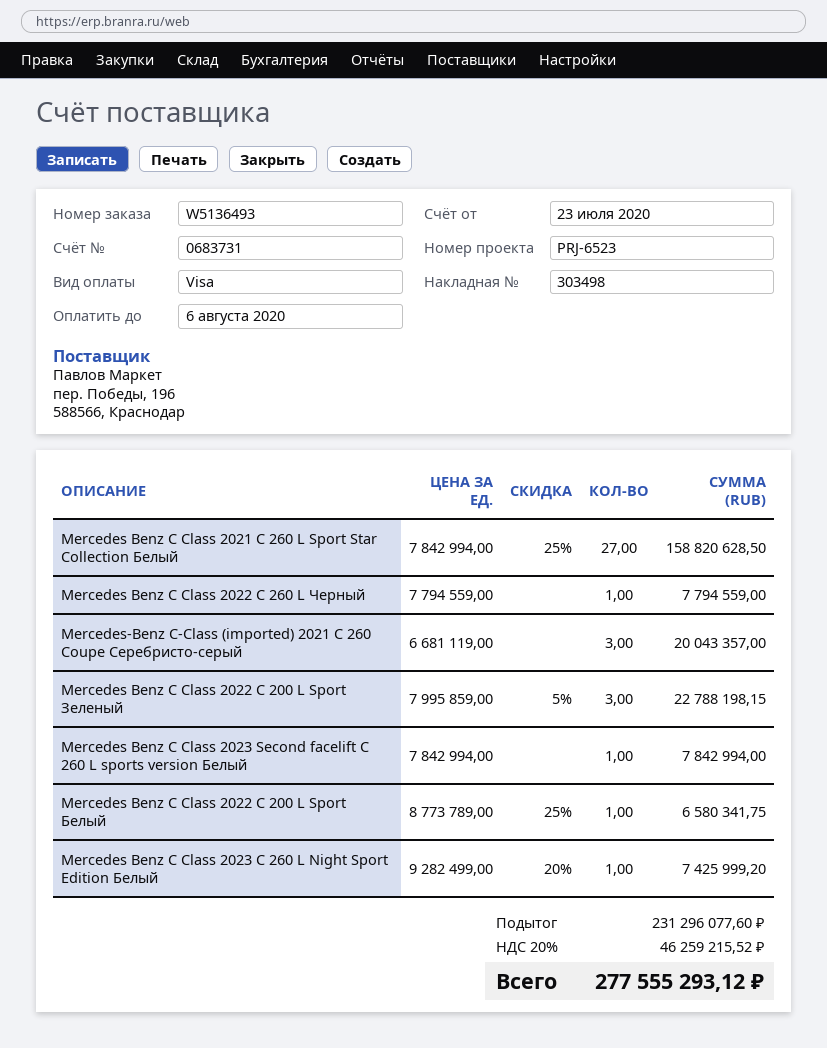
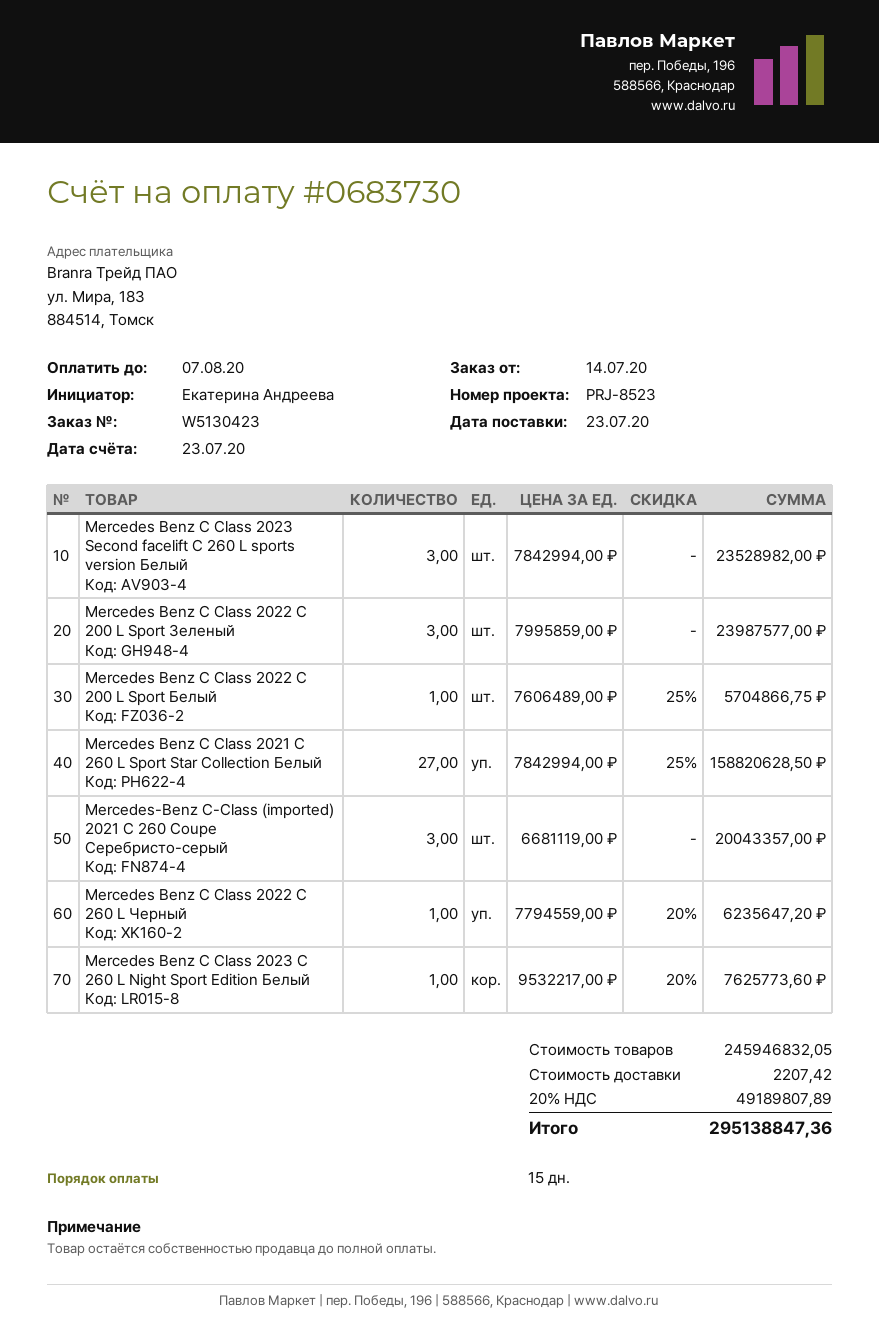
order number: W5136493 -> W5130423
invoice number: 0683731 -> 0683730
due date: 2020-08-06 -> 2020-08-07
reference: PRJ-6523 -> PRJ-8523
Mercedes Benz C Class 2022 C 260 L Черный: 1 x 7794559.00 = 7794559.00 -> 1 x 7794559.00 - 20% = 6235647.20
Mercedes Benz C Class 2022 C 200 L Sport Зеленый: 3 x 7995859.00 - 5% = 22788198.15 -> 3 x 7995859.00 = 23987577.00
Mercedes Benz C Class 2023 Second facelift C 260 L sports version Белый: 1 x 7842994.00 = 7842994.00 -> 3 x 7842994.00 = 23528982.00
Mercedes Benz C Class 2022 C 200 L Sport Белый: 1 x 8773789.00 - 25% = 6580341.75 -> 1 x 7606489.00 - 25% = 5704866.75
Mercedes Benz C Class 2023 C 260 L Night Sport Edition Белый: 1 x 9282499.00 - 20% = 7425999.20 -> 1 x 9532217.00 - 20% = 7625773.60
subtotal: 231296077.60 -> 245946832.05
shipping: none -> 2207.42
tax: 20% = 46259215.52 -> 20% = 49189807.89
total: 277555293.12 -> 295138847.36

